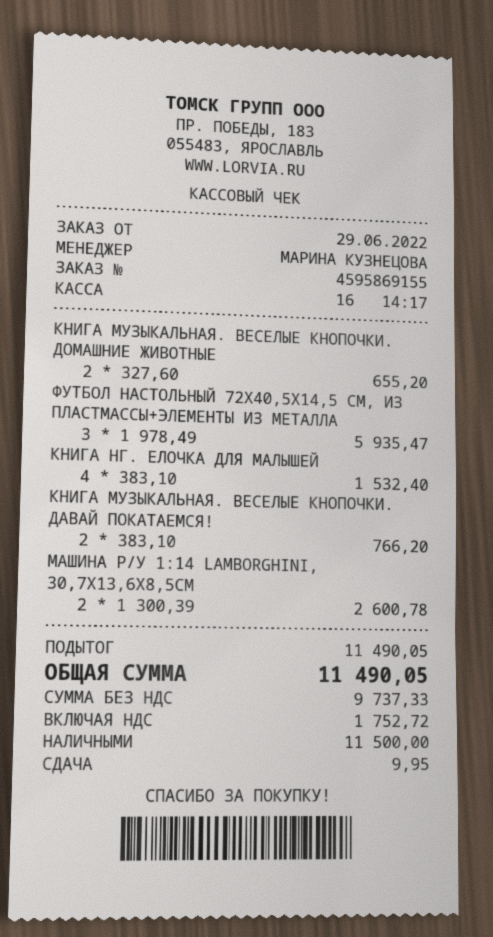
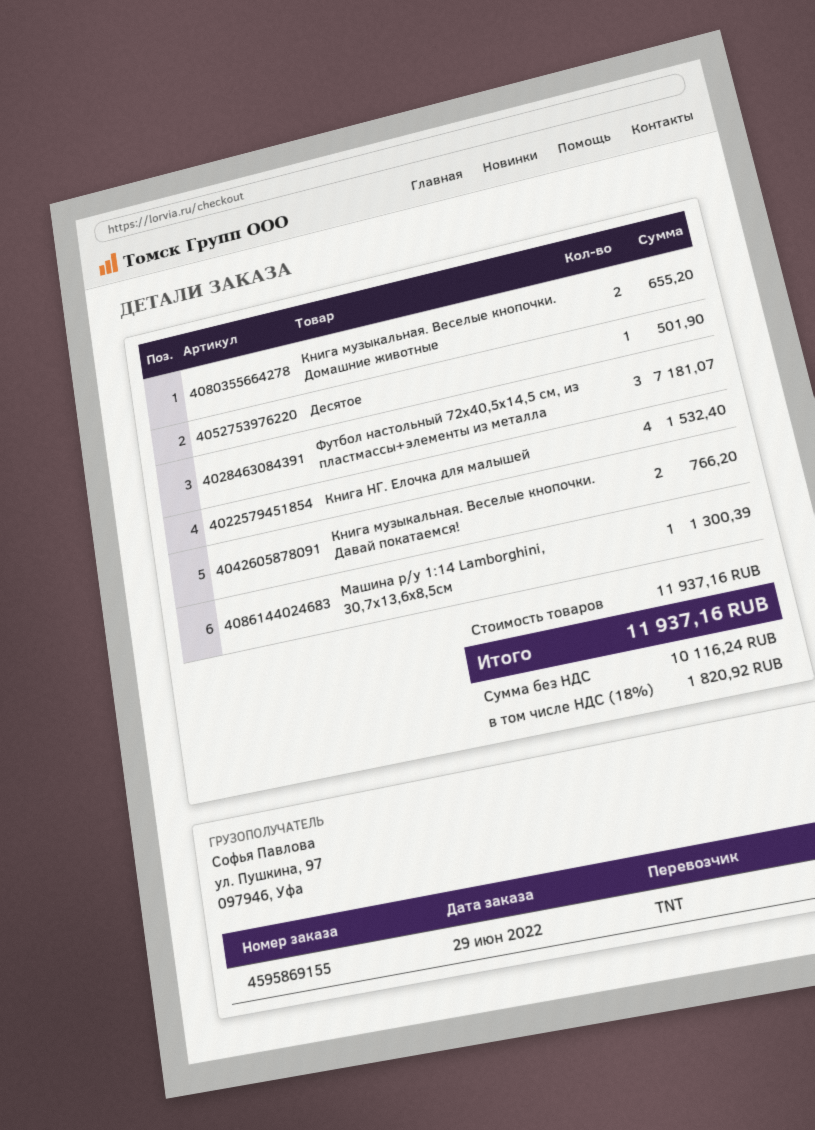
ФУТБОЛ НАСТОЛЬНЫЙ 72Х40,5Х14,5 СМ, ИЗ ПЛАСТМАССЫ+ЭЛЕМЕНТЫ ИЗ МЕТАЛЛА: 3 for 5935.47 -> 3 for 7181.07
МАШИНА Р/У 1:14 LAMBORGHINI, 30,7Х13,6Х8,5СМ: 2 for 2600.78 -> 1 for 1300.39
Десятое: none -> 1 for 501.90
subtotal: 11490.05 -> 11937.16
net: 9737.33 -> 10116.24
tax: 1752.72 -> 1820.92
total: 11490.05 -> 11937.16

